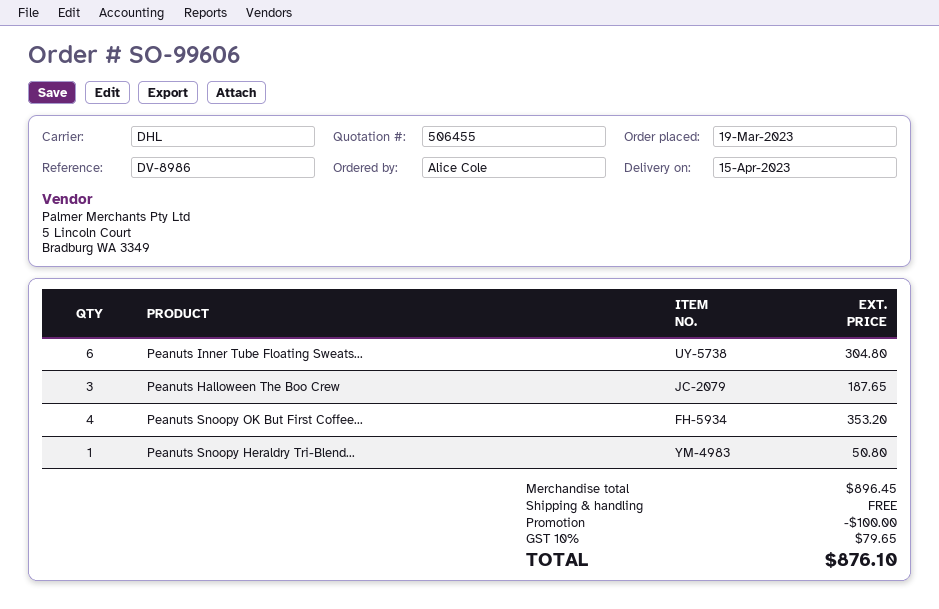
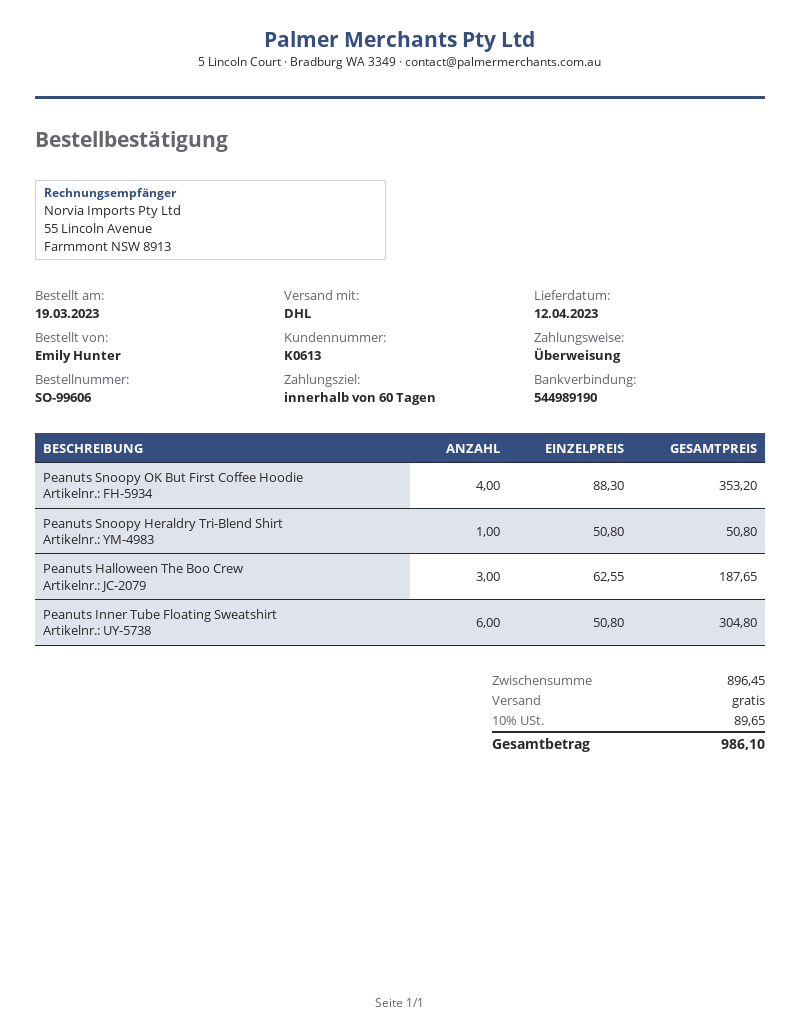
delivery date: 2023-04-15 -> 2023-04-12
ordered by: Alice Cole -> Emily Hunter
discount: 100.00 -> none
tax: 10% = 79.65 -> 10% = 89.65
total: 876.10 -> 986.10

